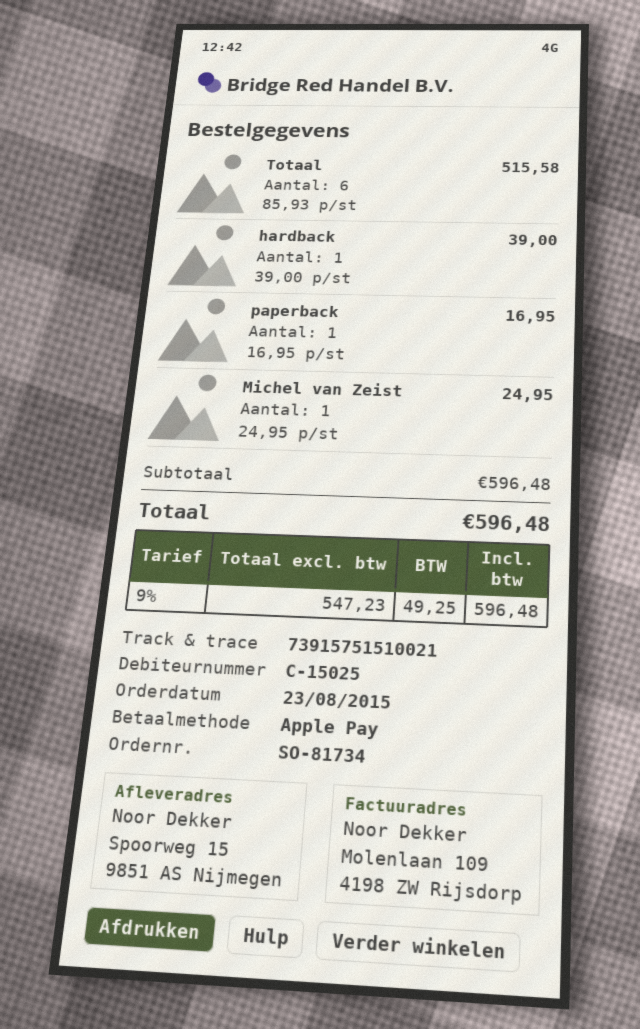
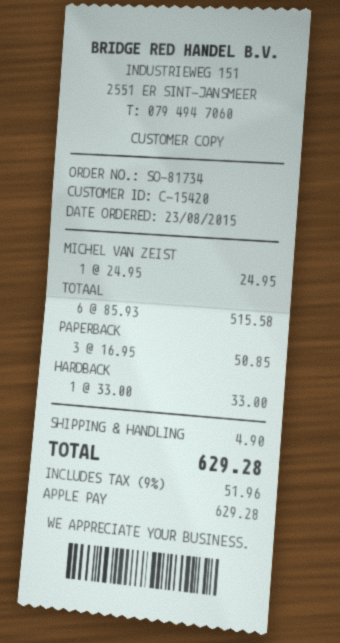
customer number: C-15025 -> C-15420
hardback: 1 x 39.00 = 39.00 -> 1 x 33.00 = 33.00
paperback: 1 x 16.95 = 16.95 -> 3 x 16.95 = 50.85
shipping: none -> 4.90
tax: 9% = 49.25 -> 9% = 51.96
total: 596.48 -> 629.28

